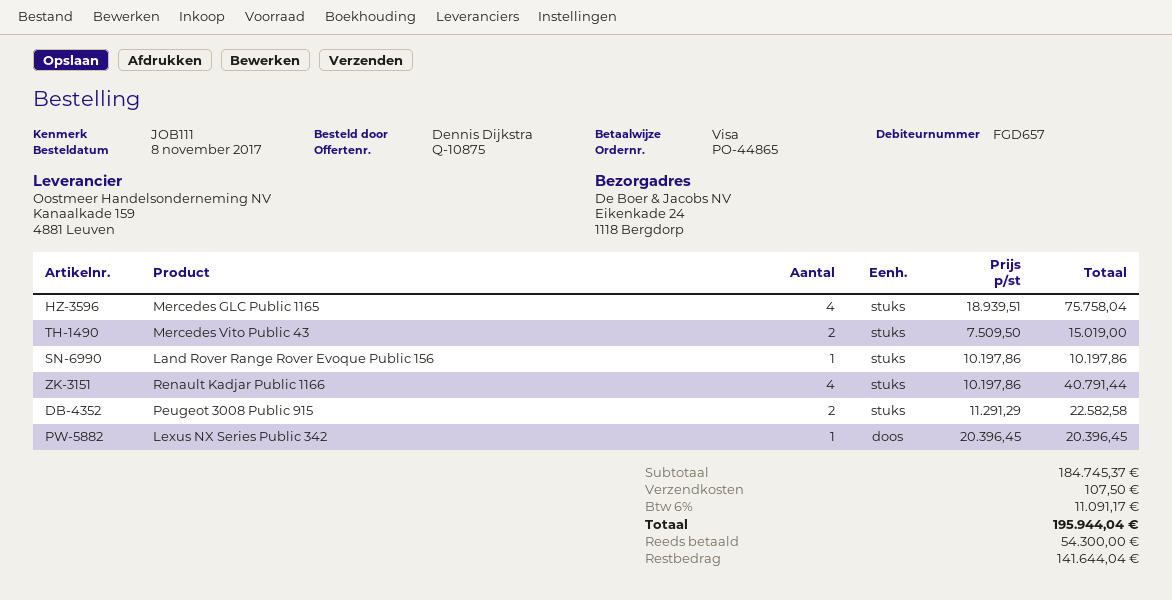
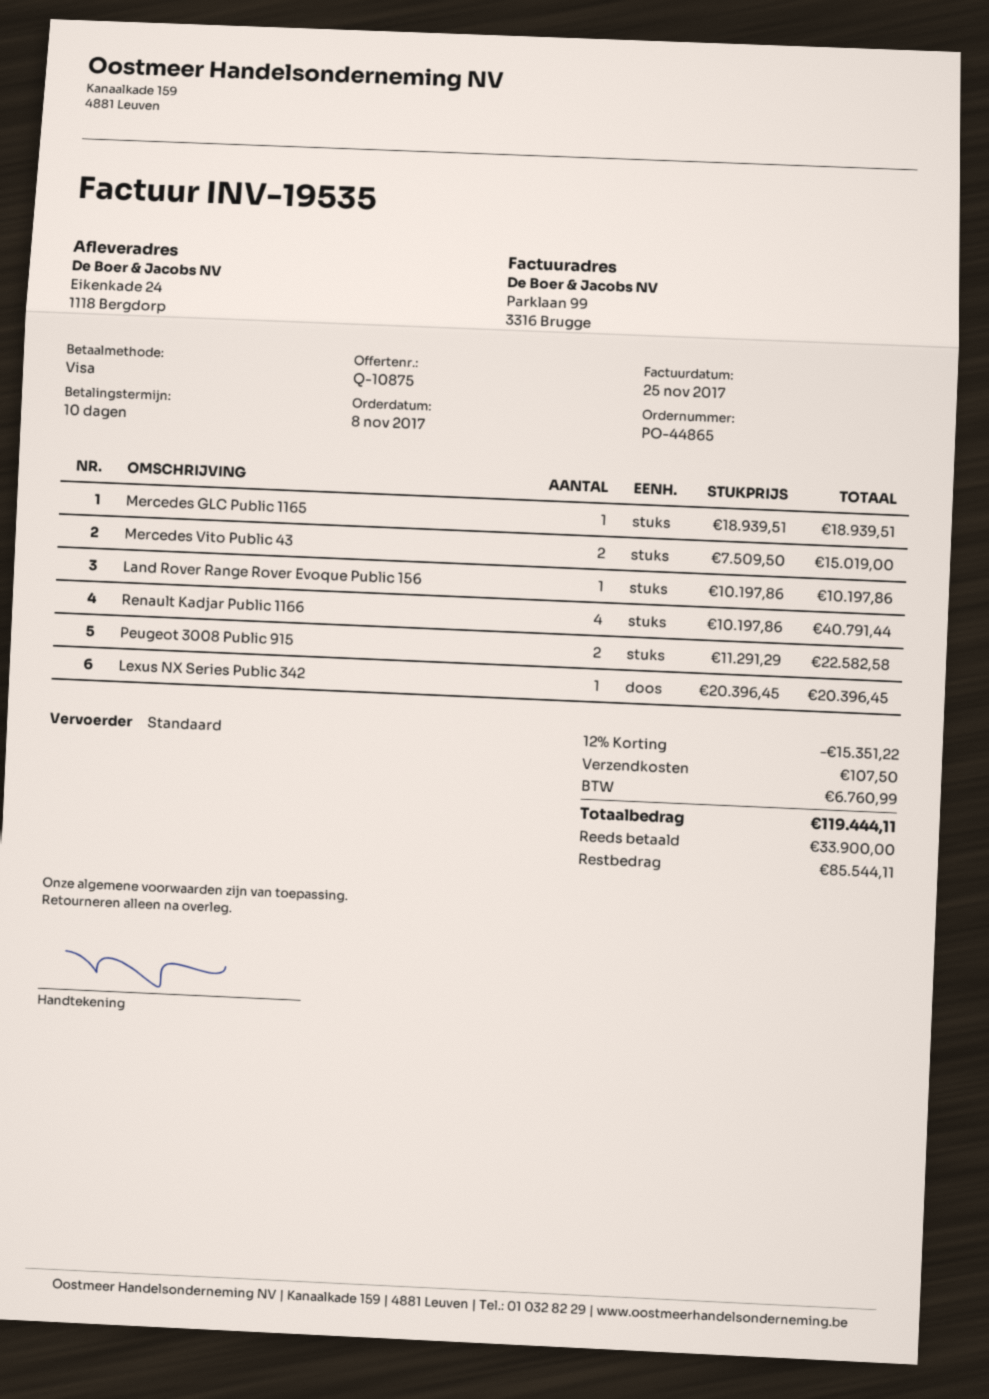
Mercedes GLC Public 1165: 4 x 18939.51 = 75758.04 -> 1 x 18939.51 = 18939.51
discount: none -> 12% = 15351.22
tax: 11091.17 -> 6760.99
total: 195944.04 -> 119444.11
deposit: 54300.00 -> 33900.00
balance: 141644.04 -> 85544.11

